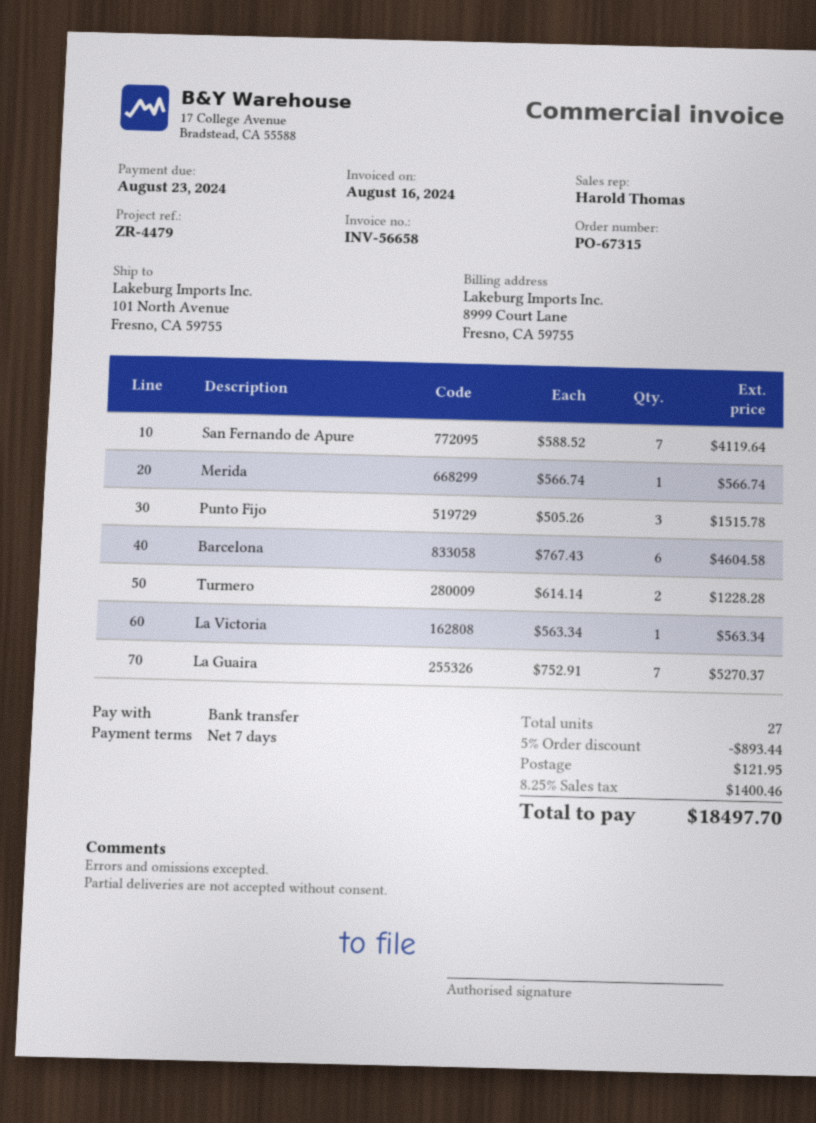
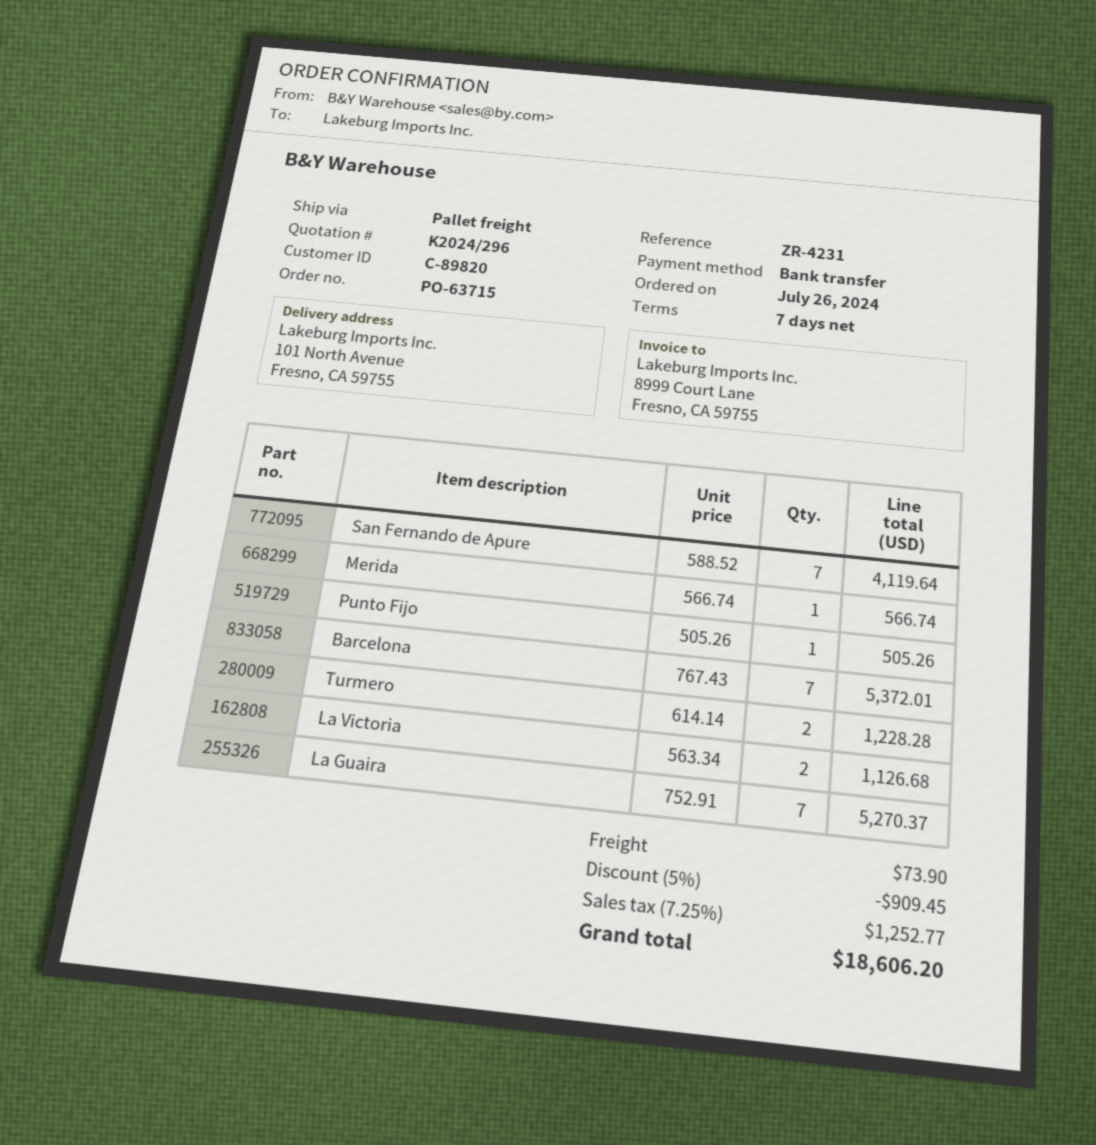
order number: PO-67315 -> PO-63715
reference: ZR-4479 -> ZR-4231
Punto Fijo: 3 x 505.26 = 1515.78 -> 1 x 505.26 = 505.26
Barcelona: 6 x 767.43 = 4604.58 -> 7 x 767.43 = 5372.01
La Victoria: 1 x 563.34 = 563.34 -> 2 x 563.34 = 1126.68
discount: 5% = 893.44 -> 5% = 909.45
shipping: 121.95 -> 73.90
tax: 8.25% = 1400.46 -> 7.25% = 1252.77
total: 18497.70 -> 18606.20

